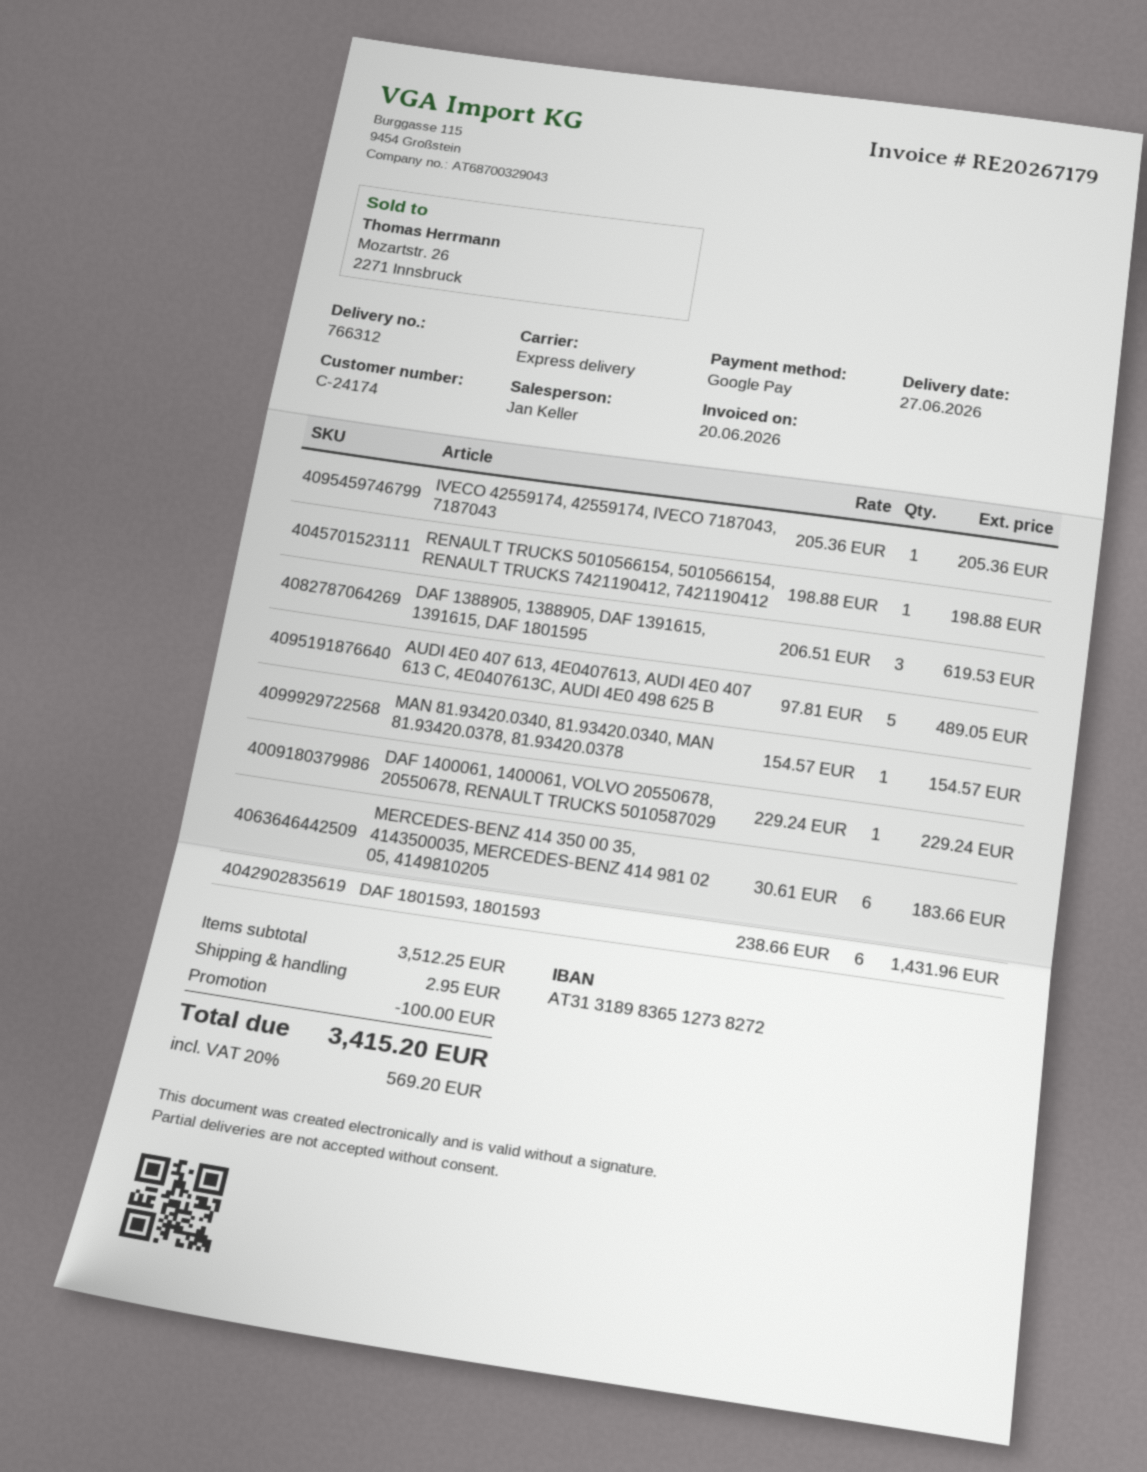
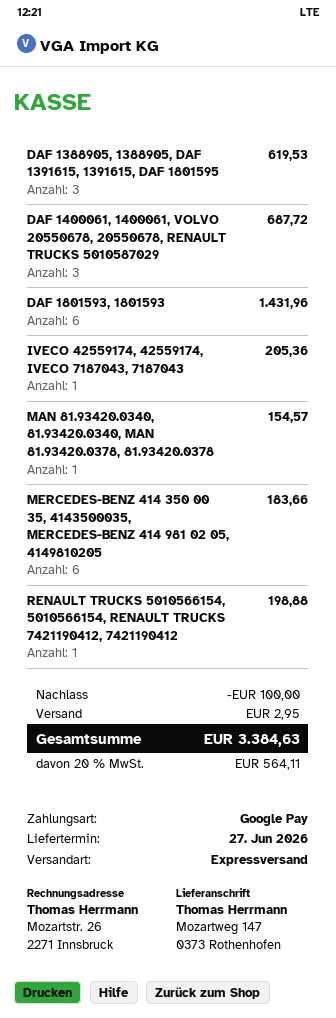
AUDI 4E0 407 613, 4E0407613, AUDI 4E0 407 613 C, 4E0407613C, AUDI 4E0 498 625 B: 5 for 489.05 -> none
DAF 1400061, 1400061, VOLVO 20550678, 20550678, RENAULT TRUCKS 5010587029: 1 for 229.24 -> 3 for 687.72
tax: 20% = 569.20 -> 20% = 564.11
total: 3415.20 -> 3384.63

